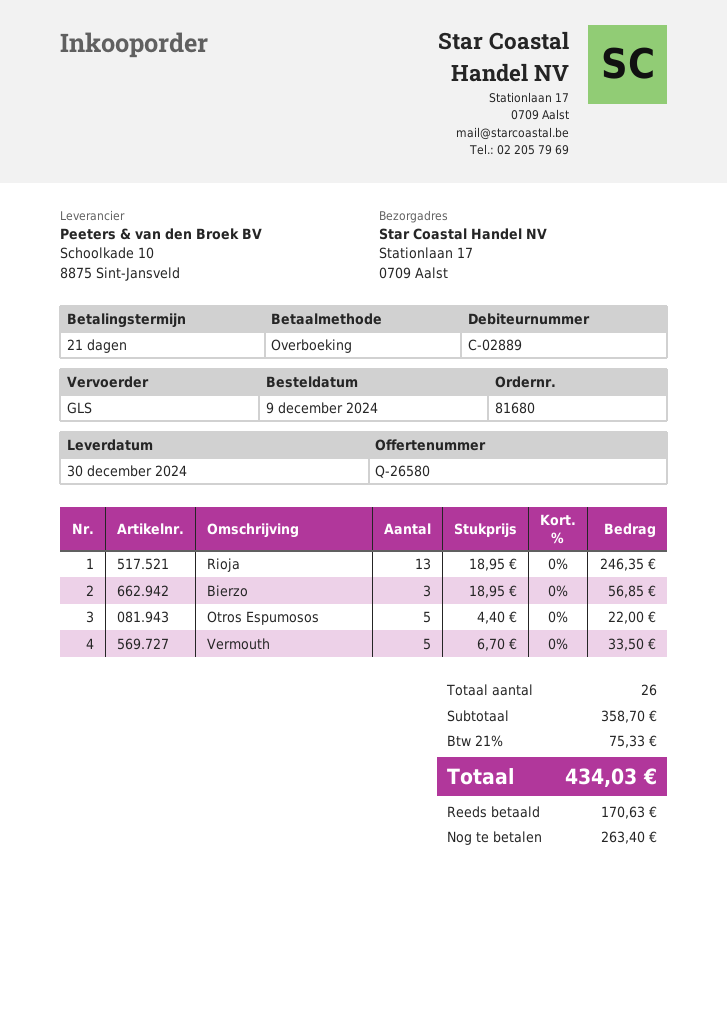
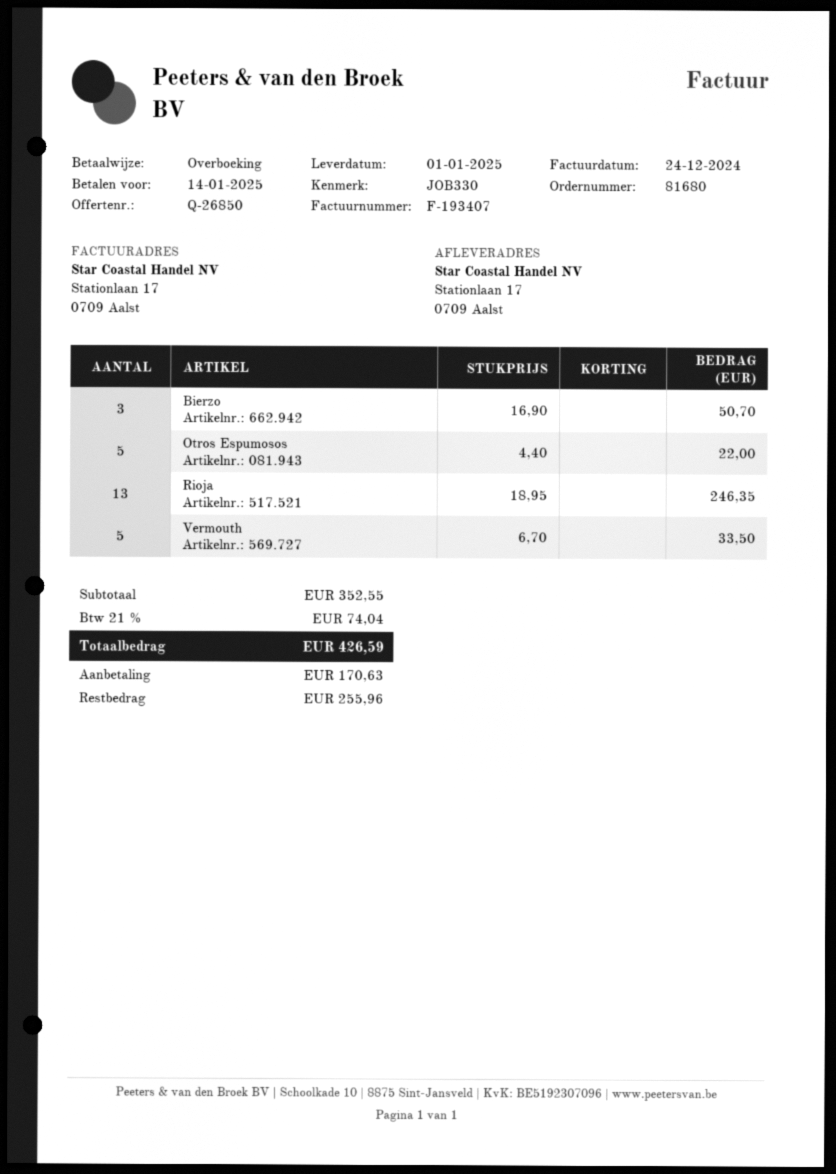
quote number: Q-26580 -> Q-26850
delivery date: 2024-12-30 -> 2025-01-01
Bierzo: 3 x 18.95 = 56.85 -> 3 x 16.90 = 50.70
subtotal: 358.70 -> 352.55
tax: 21% = 75.33 -> 21% = 74.04
total: 434.03 -> 426.59
balance: 263.40 -> 255.96

